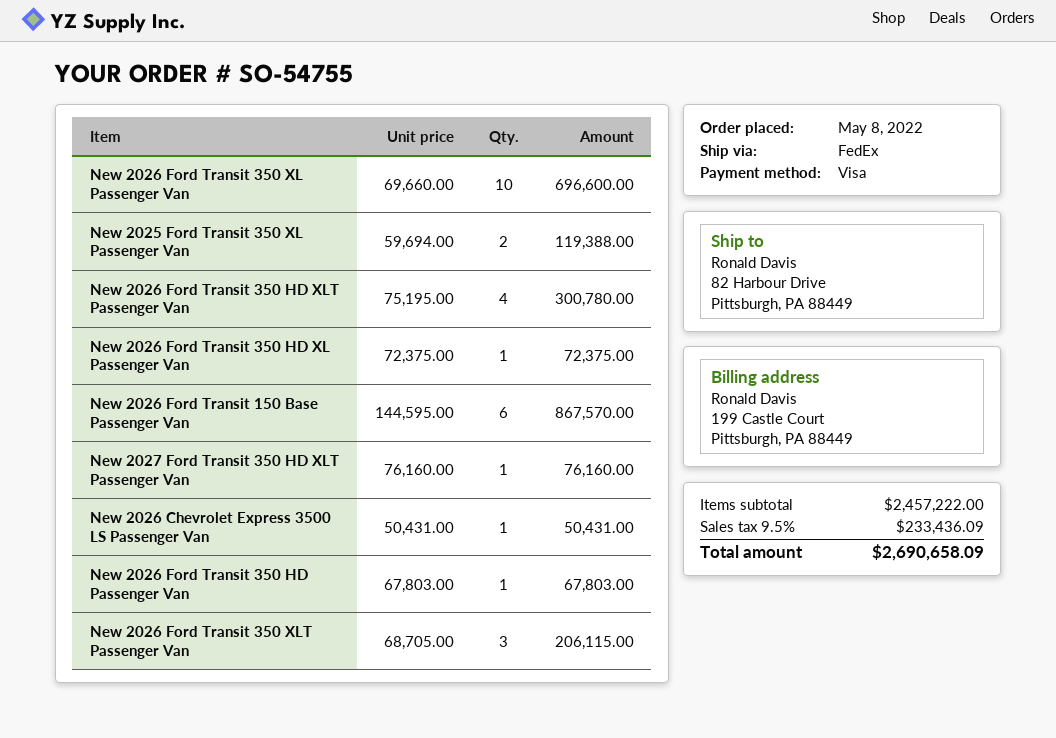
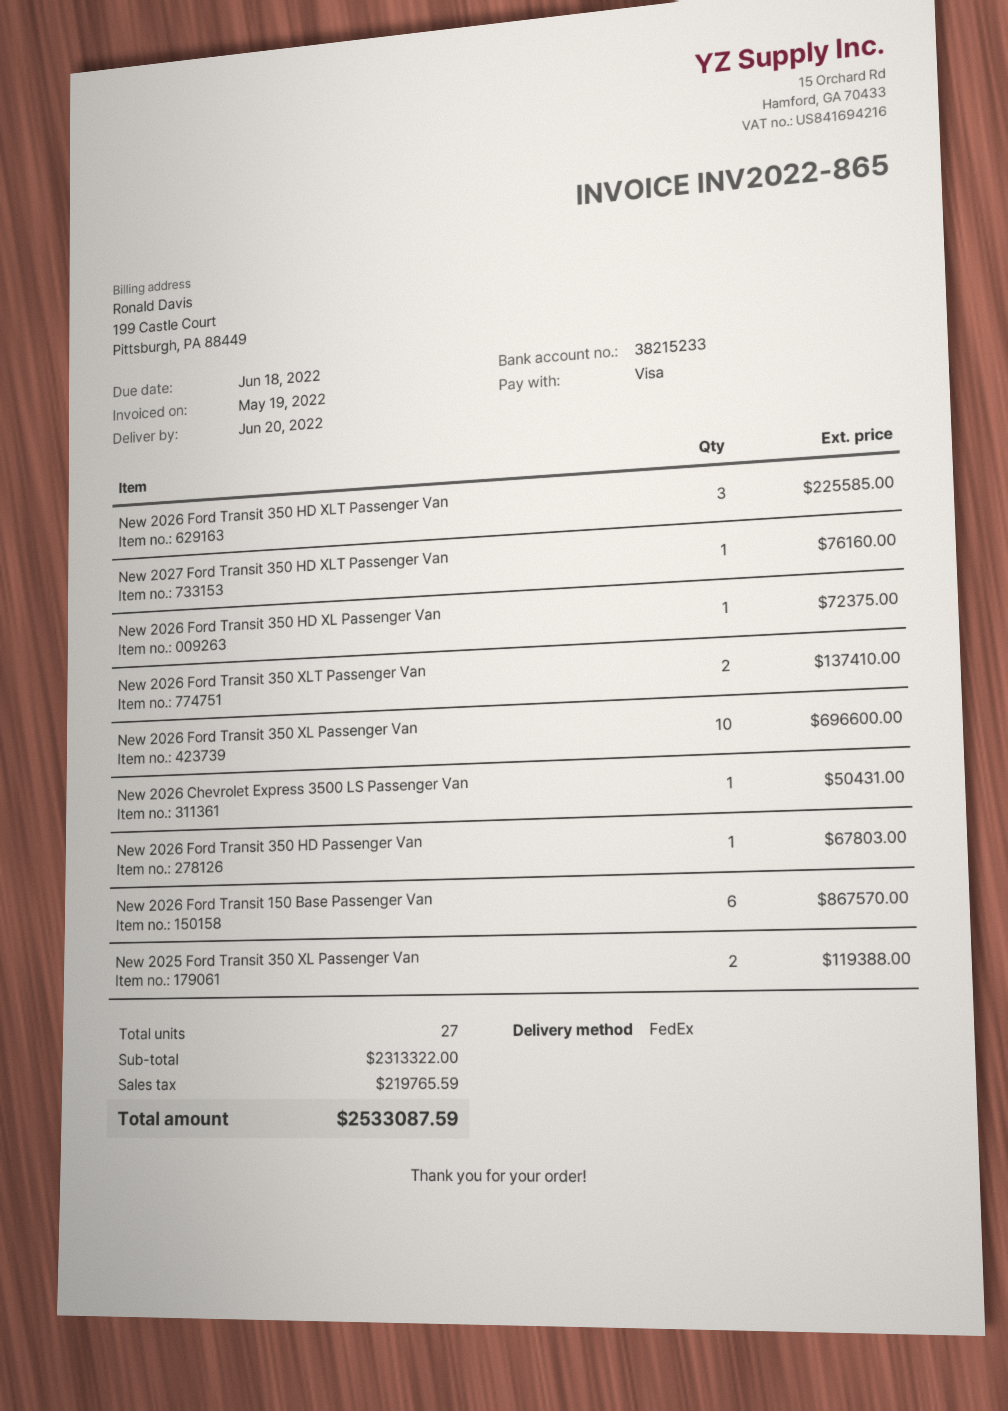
New 2026 Ford Transit 350 HD XLT Passenger Van: 4 for 300780.00 -> 3 for 225585.00
New 2026 Ford Transit 350 XLT Passenger Van: 3 for 206115.00 -> 2 for 137410.00
subtotal: 2457222.00 -> 2313322.00
tax: 233436.09 -> 219765.59
total: 2690658.09 -> 2533087.59

